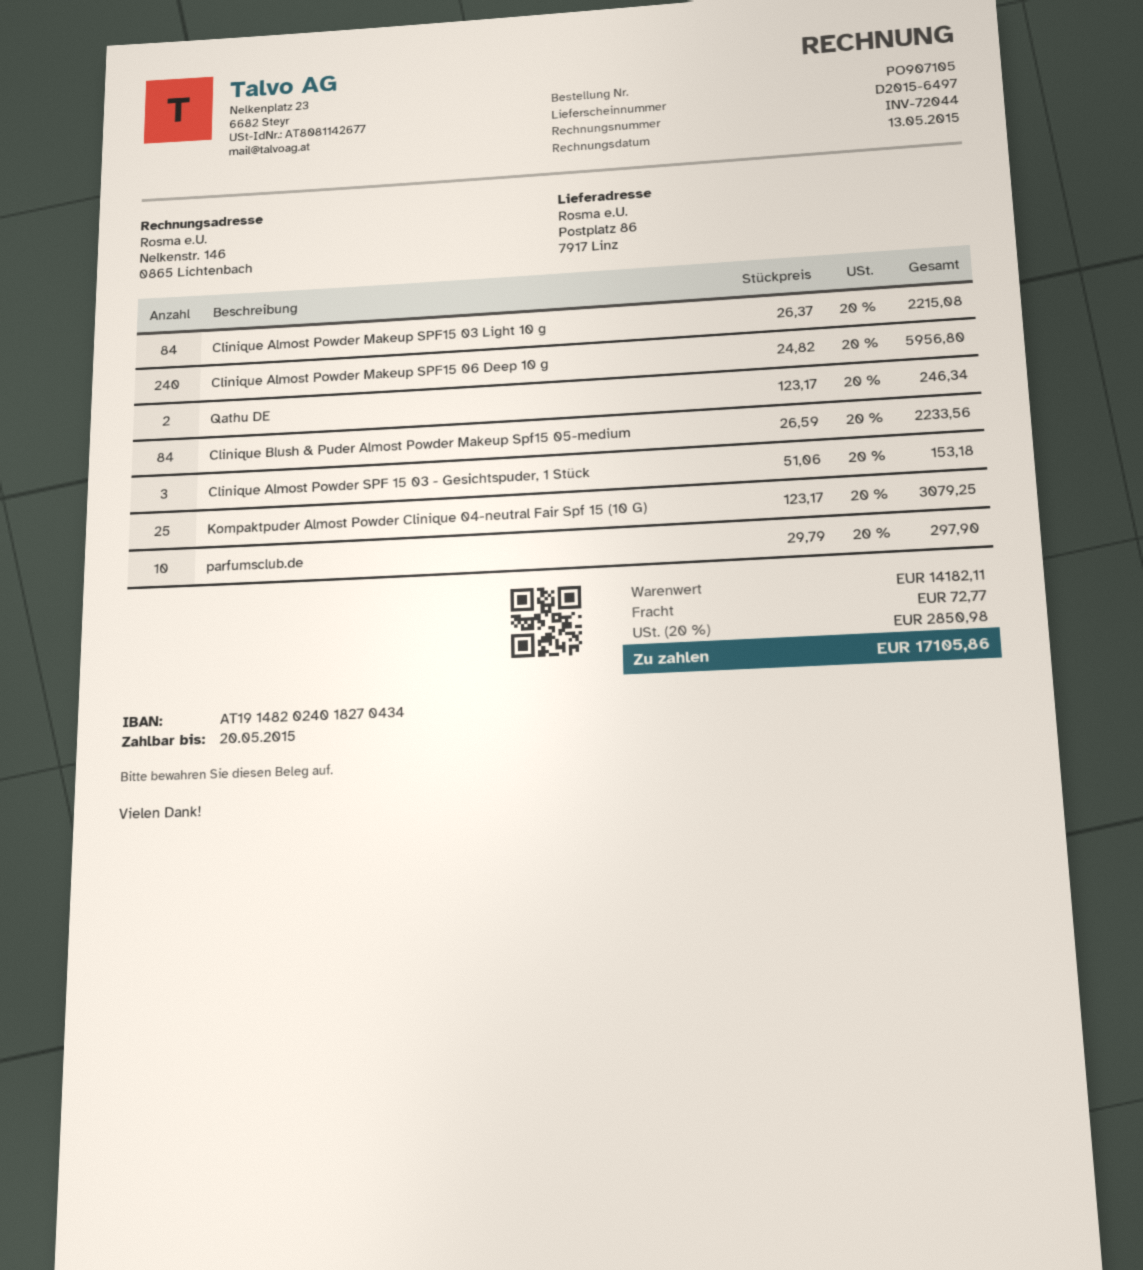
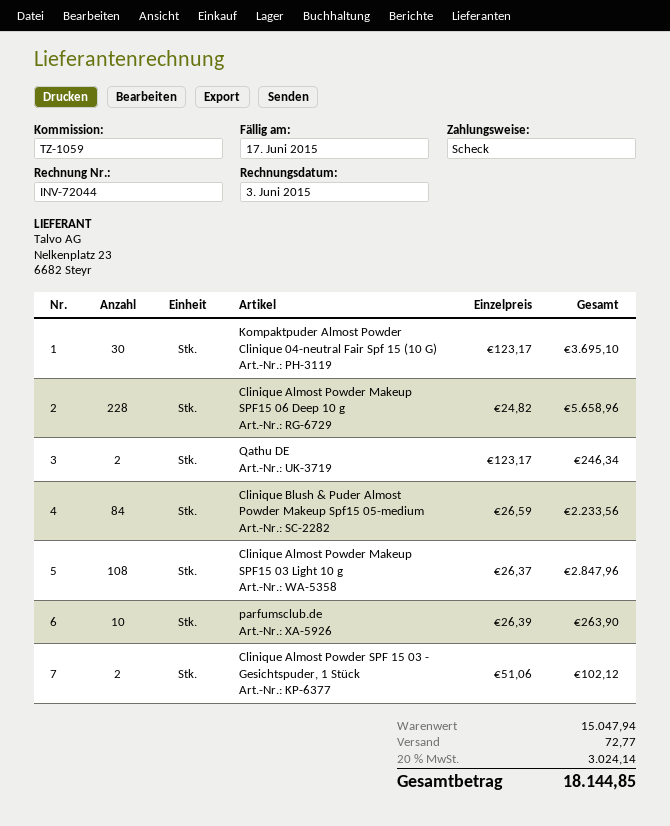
invoice date: 2015-05-13 -> 2015-06-03
due date: 2015-05-20 -> 2015-06-17
Clinique Almost Powder Makeup SPF15 03 Light 10 g: 84 x 26.37 = 2215.08 -> 108 x 26.37 = 2847.96
Clinique Almost Powder Makeup SPF15 06 Deep 10 g: 240 x 24.82 = 5956.80 -> 228 x 24.82 = 5658.96
Clinique Almost Powder SPF 15 03 - Gesichtspuder, 1 Stück: 3 x 51.06 = 153.18 -> 2 x 51.06 = 102.12
Kompaktpuder Almost Powder Clinique 04-neutral Fair Spf 15 (10 G): 25 x 123.17 = 3079.25 -> 30 x 123.17 = 3695.10
parfumsclub.de: 10 x 29.79 = 297.90 -> 10 x 26.39 = 263.90
subtotal: 14182.11 -> 15047.94
tax: 20% = 2850.98 -> 20% = 3024.14
total: 17105.86 -> 18144.85

